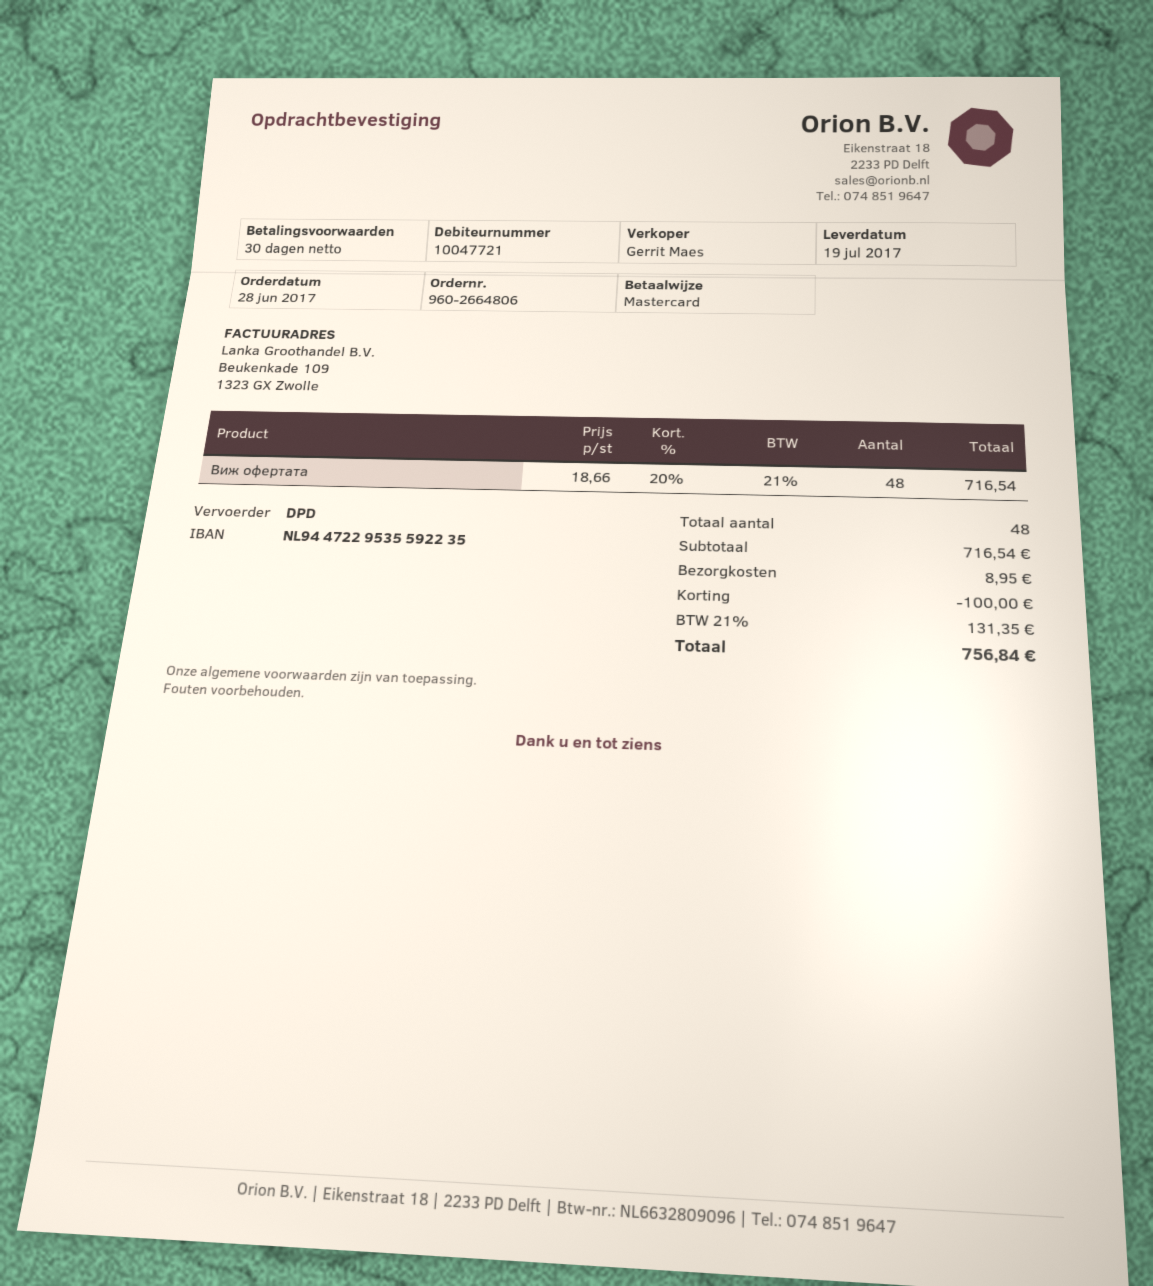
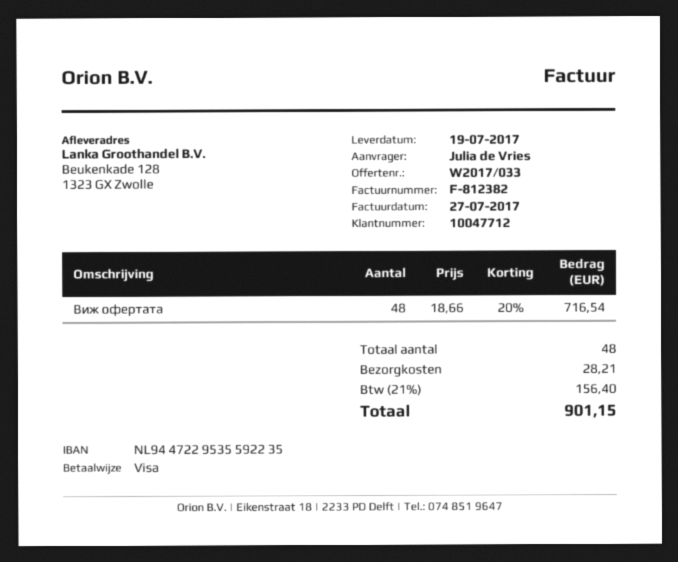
customer number: 10047721 -> 10047712
payment method: Mastercard -> Visa
discount: 100.00 -> none
shipping: 8.95 -> 28.21
tax: 21% = 131.35 -> 21% = 156.40
total: 756.84 -> 901.15

